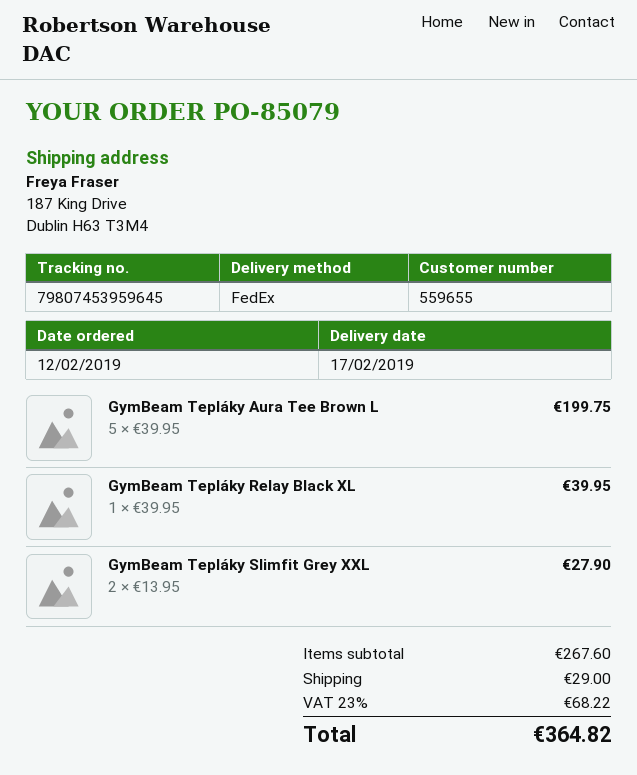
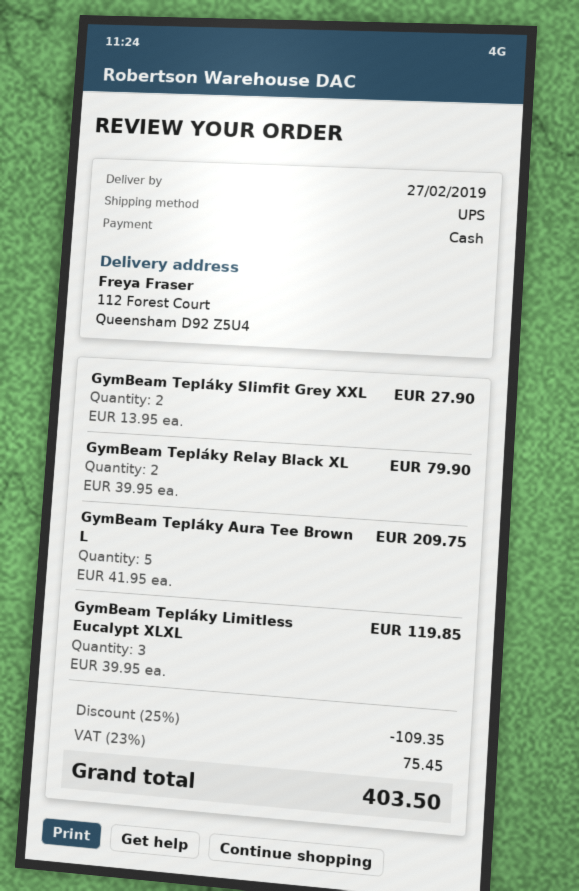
delivery date: 2019-02-17 -> 2019-02-27
shipping method: FedEx -> UPS
ship to: 187 King Drive, Dublin H63 T3M4 -> 112 Forest Court, Queensham D92 Z5U4
GymBeam Tepláky Aura Tee Brown L: 5 x 39.95 = 199.75 -> 5 x 41.95 = 209.75
GymBeam Tepláky Relay Black XL: 1 x 39.95 = 39.95 -> 2 x 39.95 = 79.90
GymBeam Tepláky Limitless Eucalypt XLXL: none -> 3 x 39.95 = 119.85
discount: none -> 25% = 109.35
shipping: 29.00 -> none
tax: 23% = 68.22 -> 23% = 75.45
total: 364.82 -> 403.50

